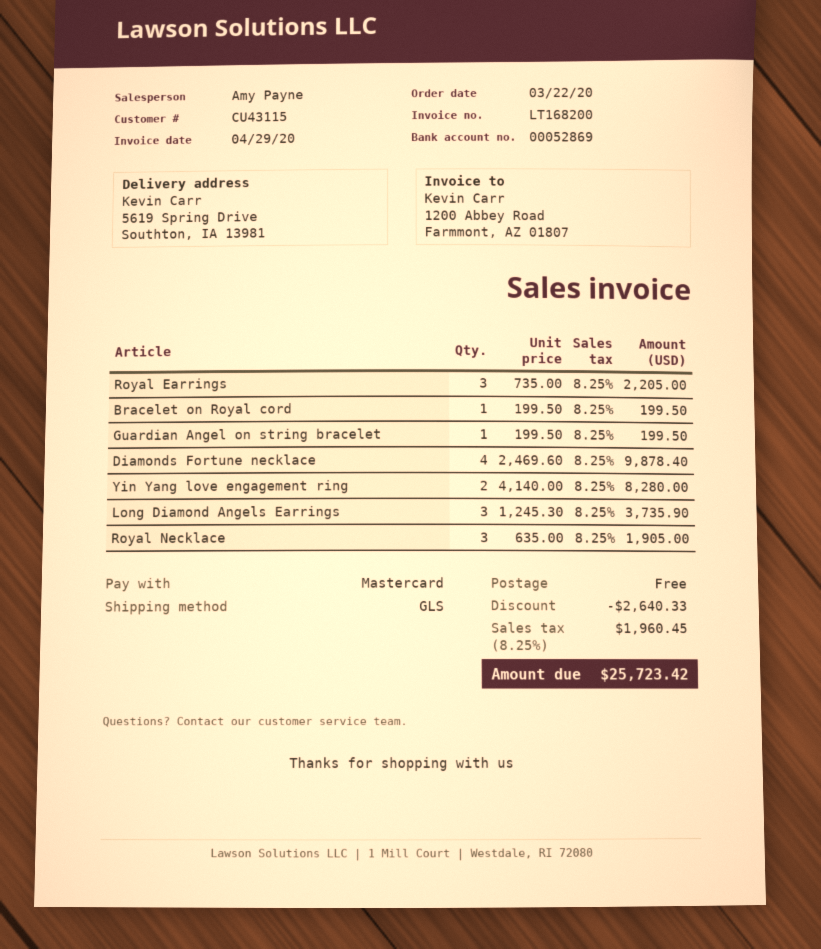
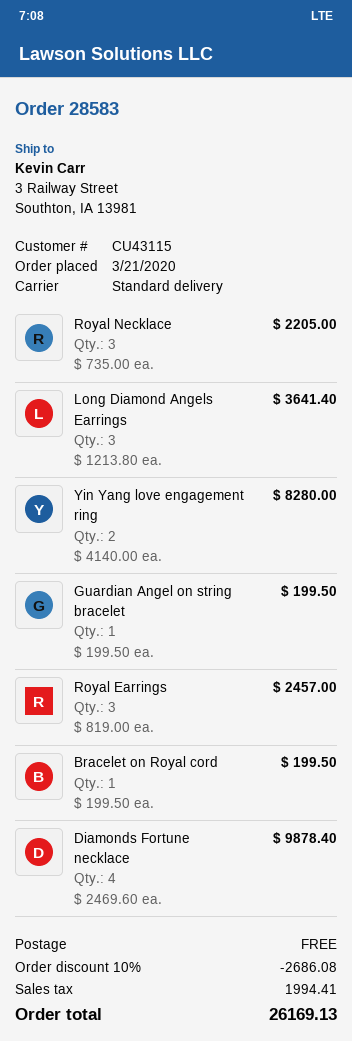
order date: 2020-03-22 -> 2020-03-21
shipping method: GLS -> standard
ship to: 5619 Spring Drive, Southton, IA 13981 -> 3 Railway Street, Southton, IA 13981
Royal Earrings: 3 x 735.00 = 2205.00 -> 3 x 819.00 = 2457.00
Long Diamond Angels Earrings: 3 x 1245.30 = 3735.90 -> 3 x 1213.80 = 3641.40
Royal Necklace: 3 x 635.00 = 1905.00 -> 3 x 735.00 = 2205.00
discount: 2640.33 -> 2686.08
tax: 1960.45 -> 1994.41
total: 25723.42 -> 26169.13

